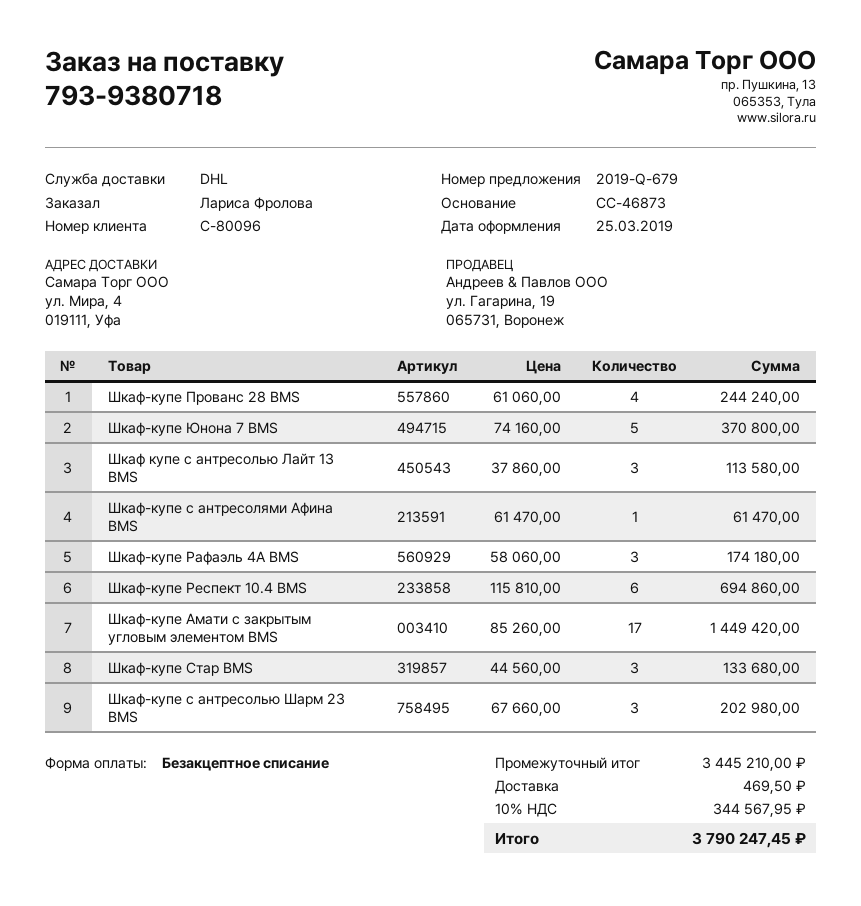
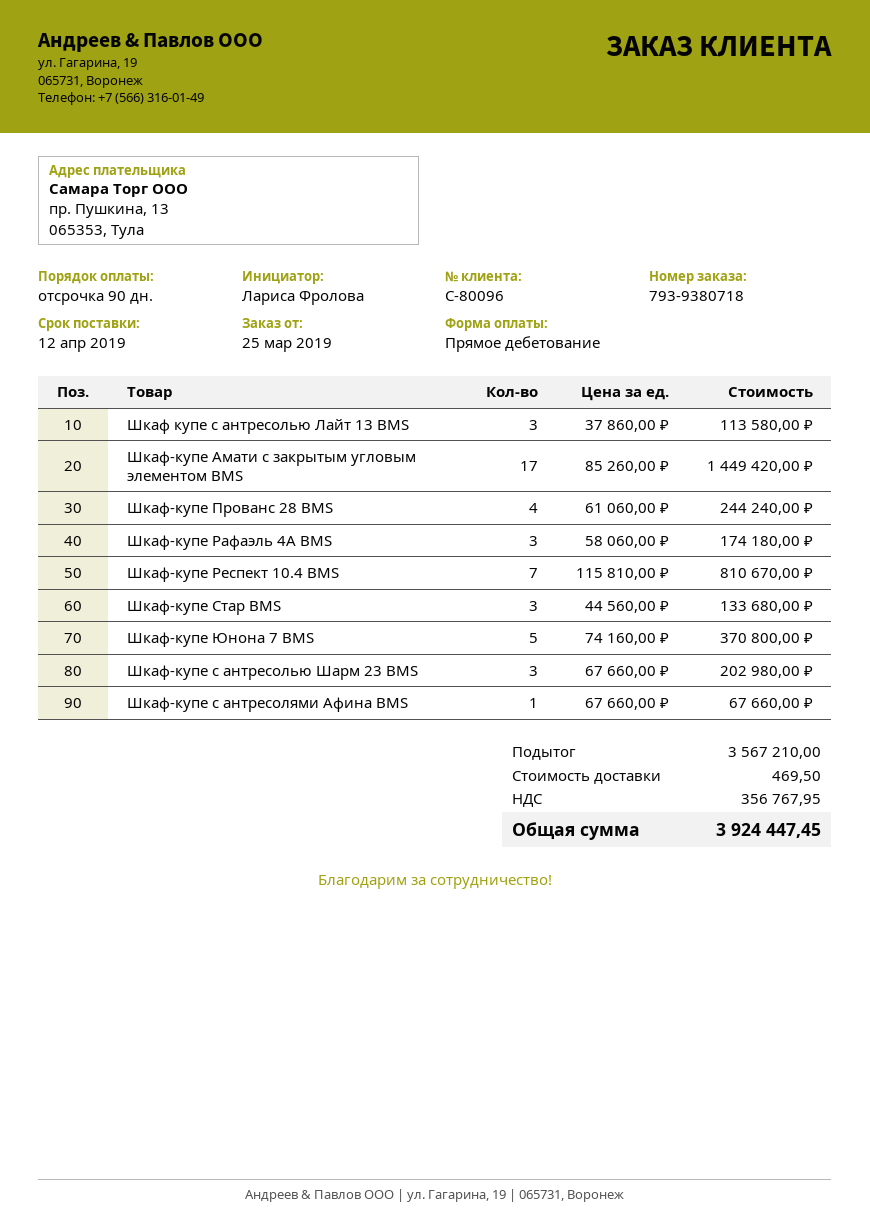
Шкаф-купе с антресолями Афина BMS: 1 x 61470.00 = 61470.00 -> 1 x 67660.00 = 67660.00
Шкаф-купе Респект 10.4 BMS: 6 x 115810.00 = 694860.00 -> 7 x 115810.00 = 810670.00
subtotal: 3445210.00 -> 3567210.00
tax: 344567.95 -> 356767.95
total: 3790247.45 -> 3924447.45

